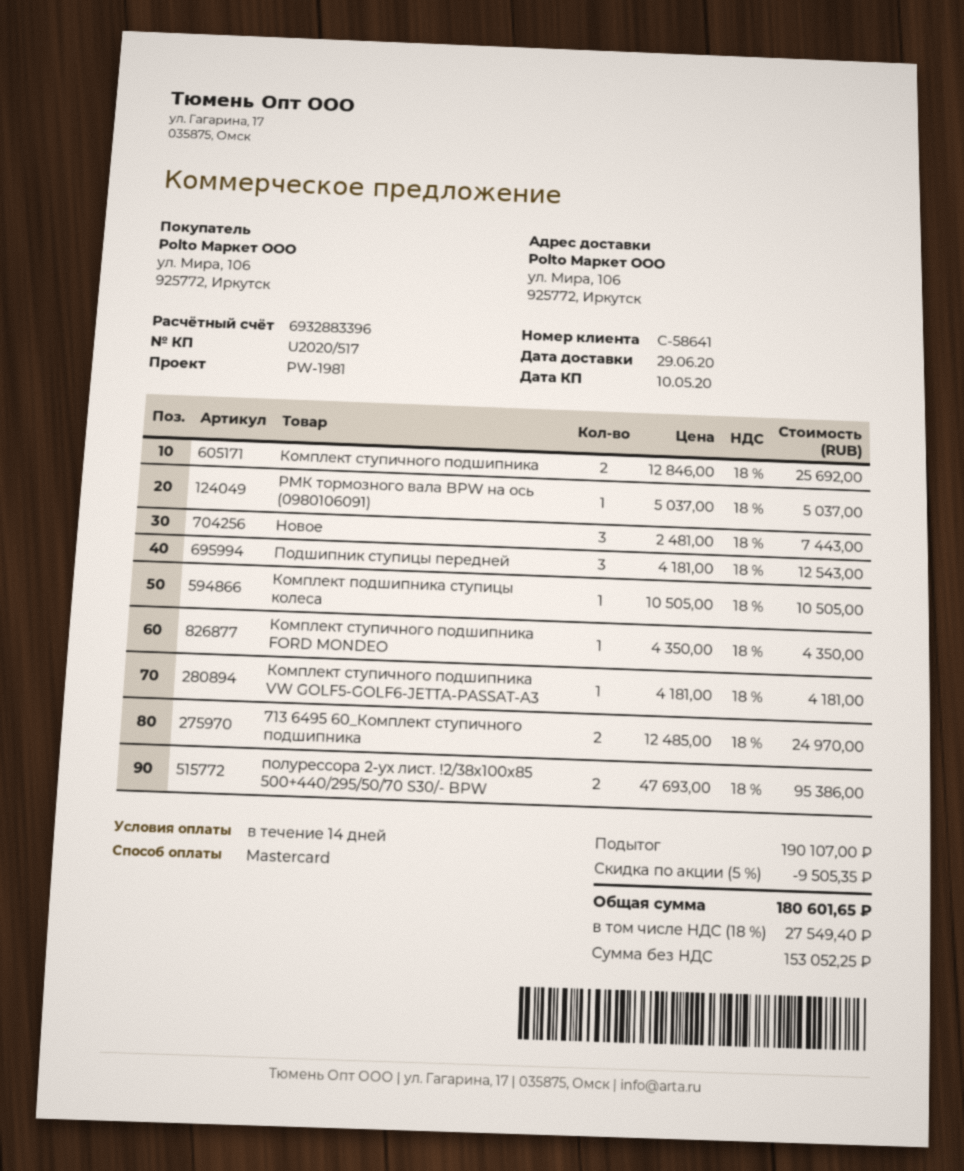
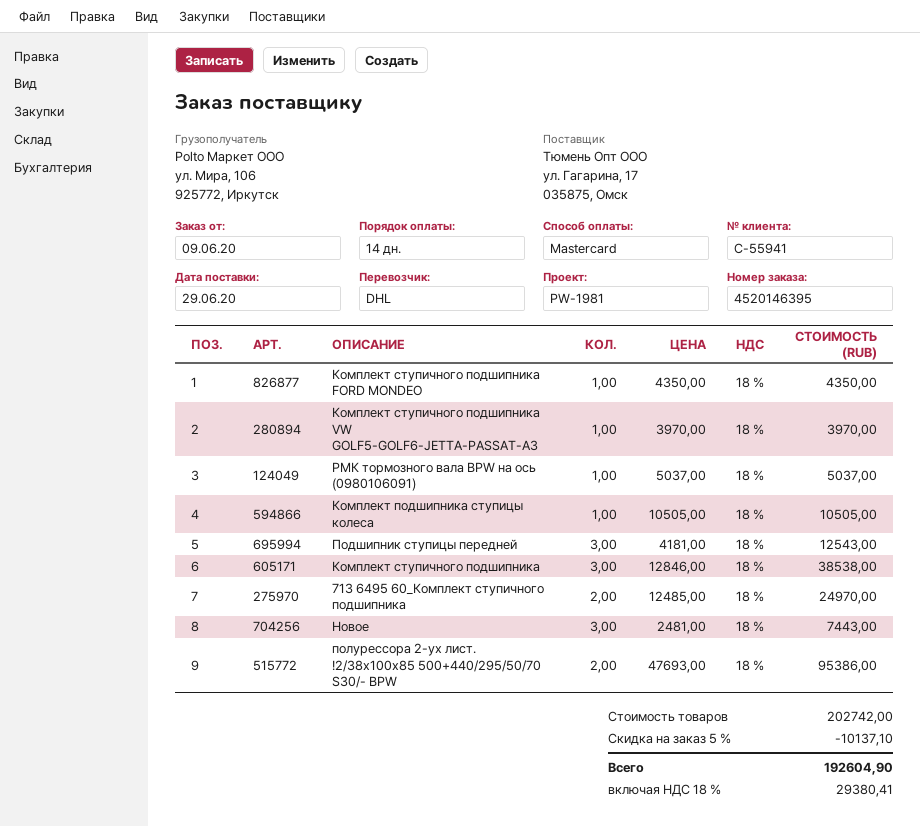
customer number: C-58641 -> C-55941
Комплект ступичного подшипника: 2 x 12846.00 = 25692.00 -> 3 x 12846.00 = 38538.00
Комплект ступичного подшипника VW GOLF5-GOLF6-JETTA-PASSAT-A3: 1 x 4181.00 = 4181.00 -> 1 x 3970.00 = 3970.00
subtotal: 190107.00 -> 202742.00
discount: 5% = 9505.35 -> 5% = 10137.10
tax: 18% = 27549.40 -> 18% = 29380.41
total: 180601.65 -> 192604.90

